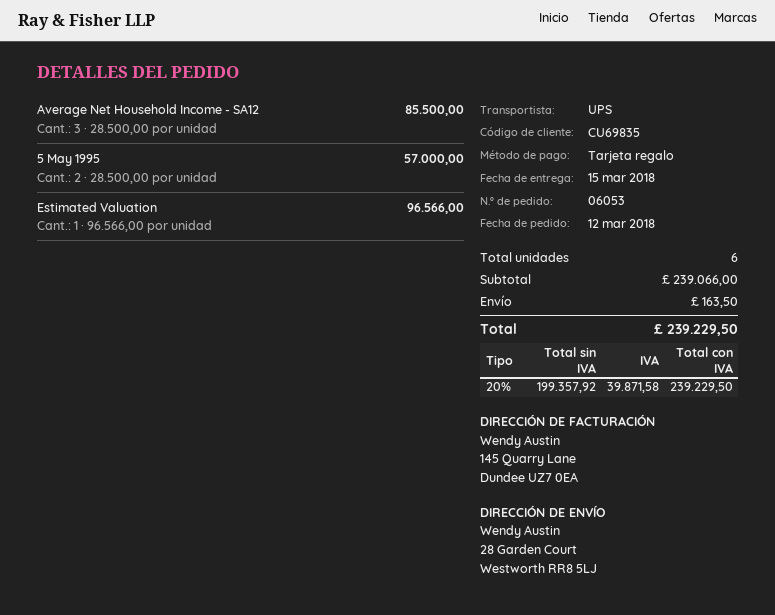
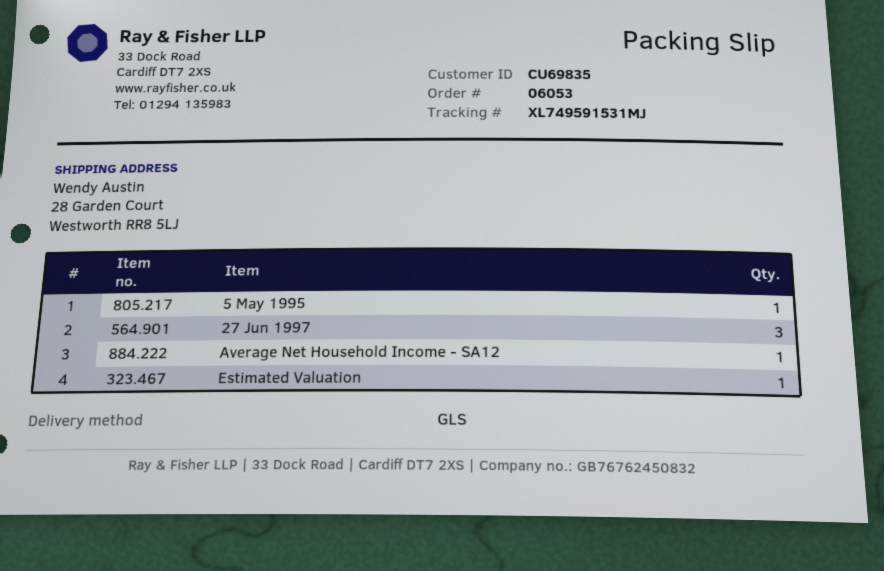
shipping method: UPS -> GLS
Average Net Household Income - SA12: 3 -> 1
5 May 1995: 2 -> 1
27 Jun 1997: none -> 3

